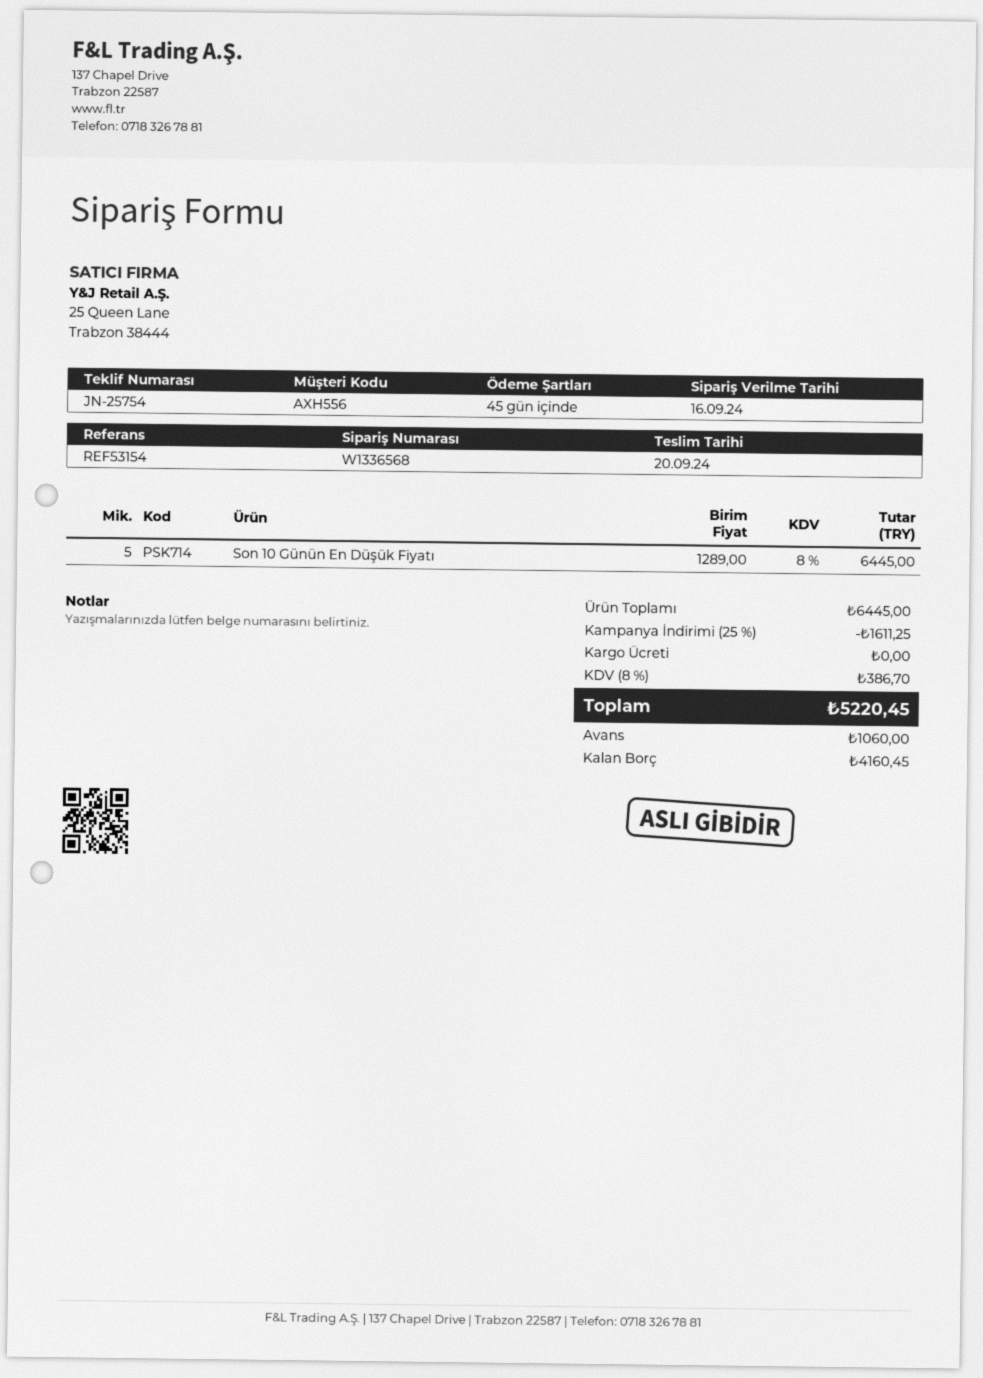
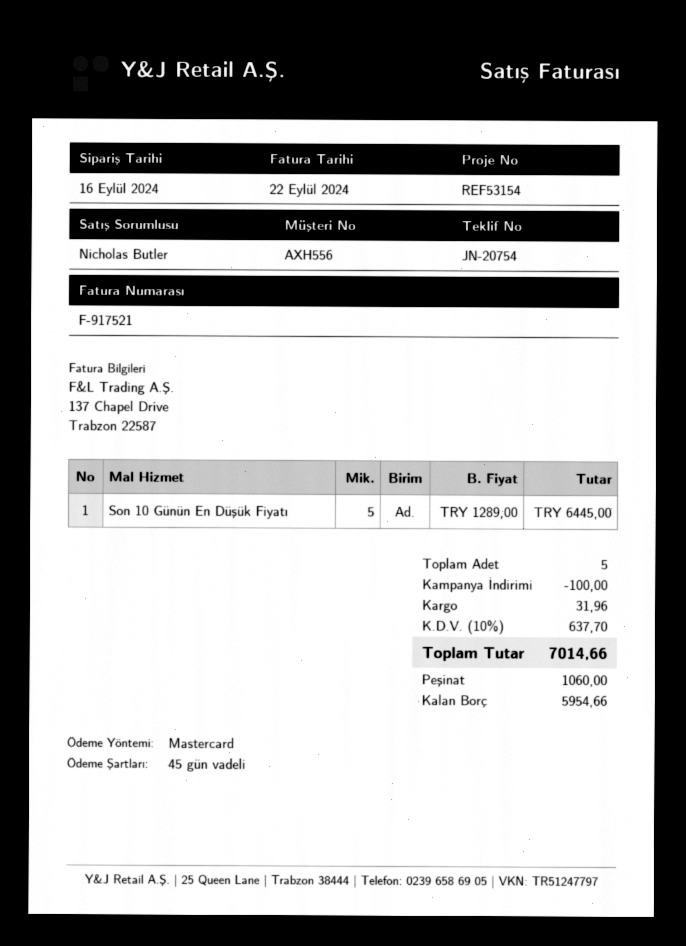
quote number: JN-25754 -> JN-20754
discount: 1611.25 -> 100.00
shipping: 0.00 -> 31.96
tax: 8% = 386.70 -> 10% = 637.70
total: 5220.45 -> 7014.66
balance: 4160.45 -> 5954.66

